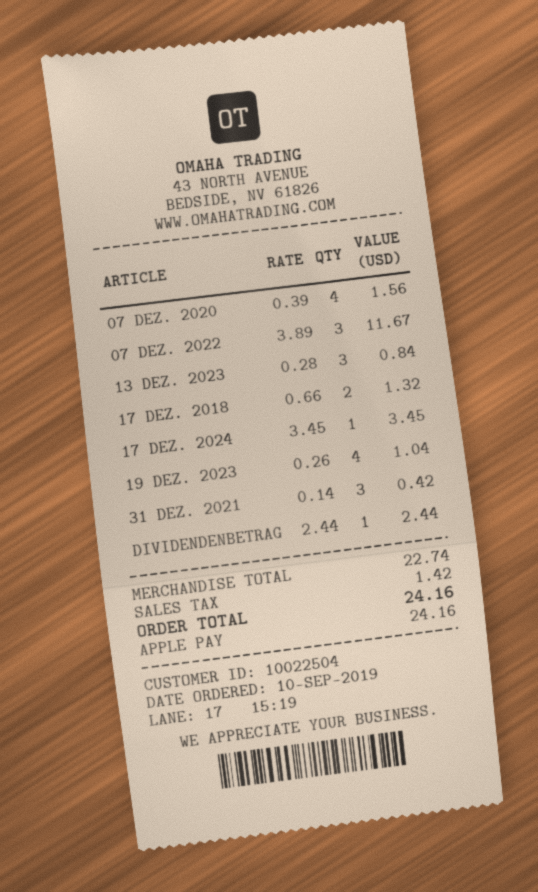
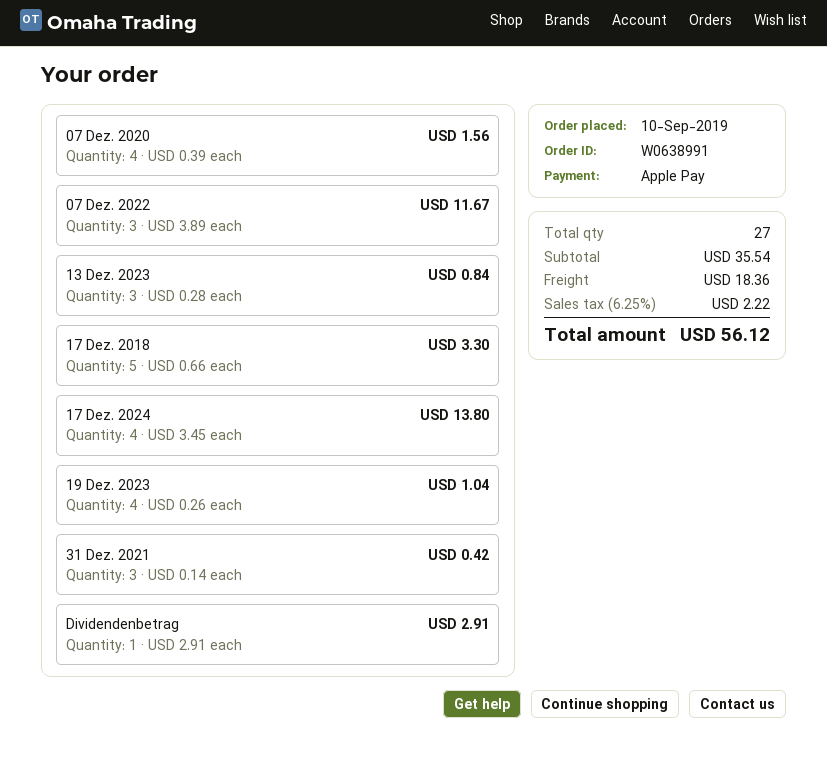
17 DEZ. 2018: 2 x 0.66 = 1.32 -> 5 x 0.66 = 3.30
17 DEZ. 2024: 1 x 3.45 = 3.45 -> 4 x 3.45 = 13.80
DIVIDENDENBETRAG: 1 x 2.44 = 2.44 -> 1 x 2.91 = 2.91
subtotal: 22.74 -> 35.54
shipping: none -> 18.36
tax: 1.42 -> 2.22
total: 24.16 -> 56.12

